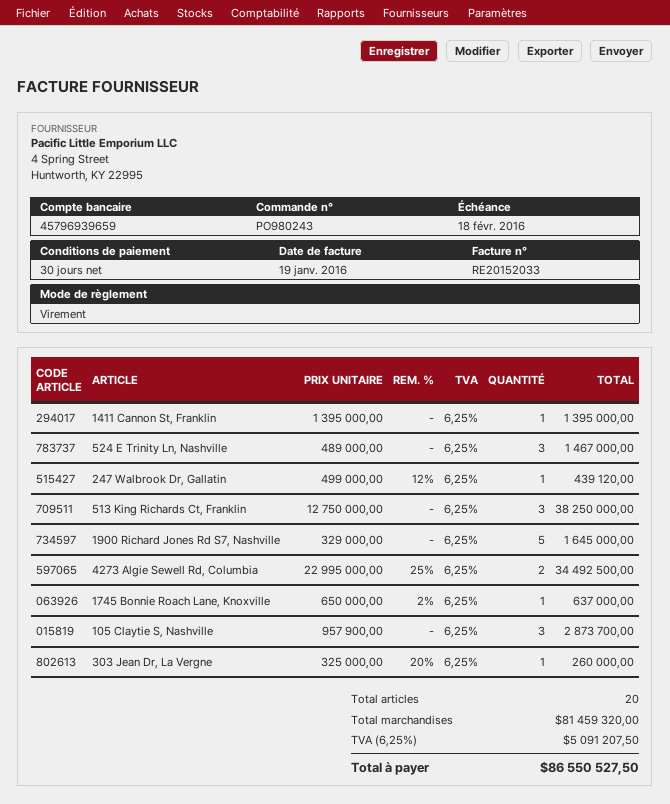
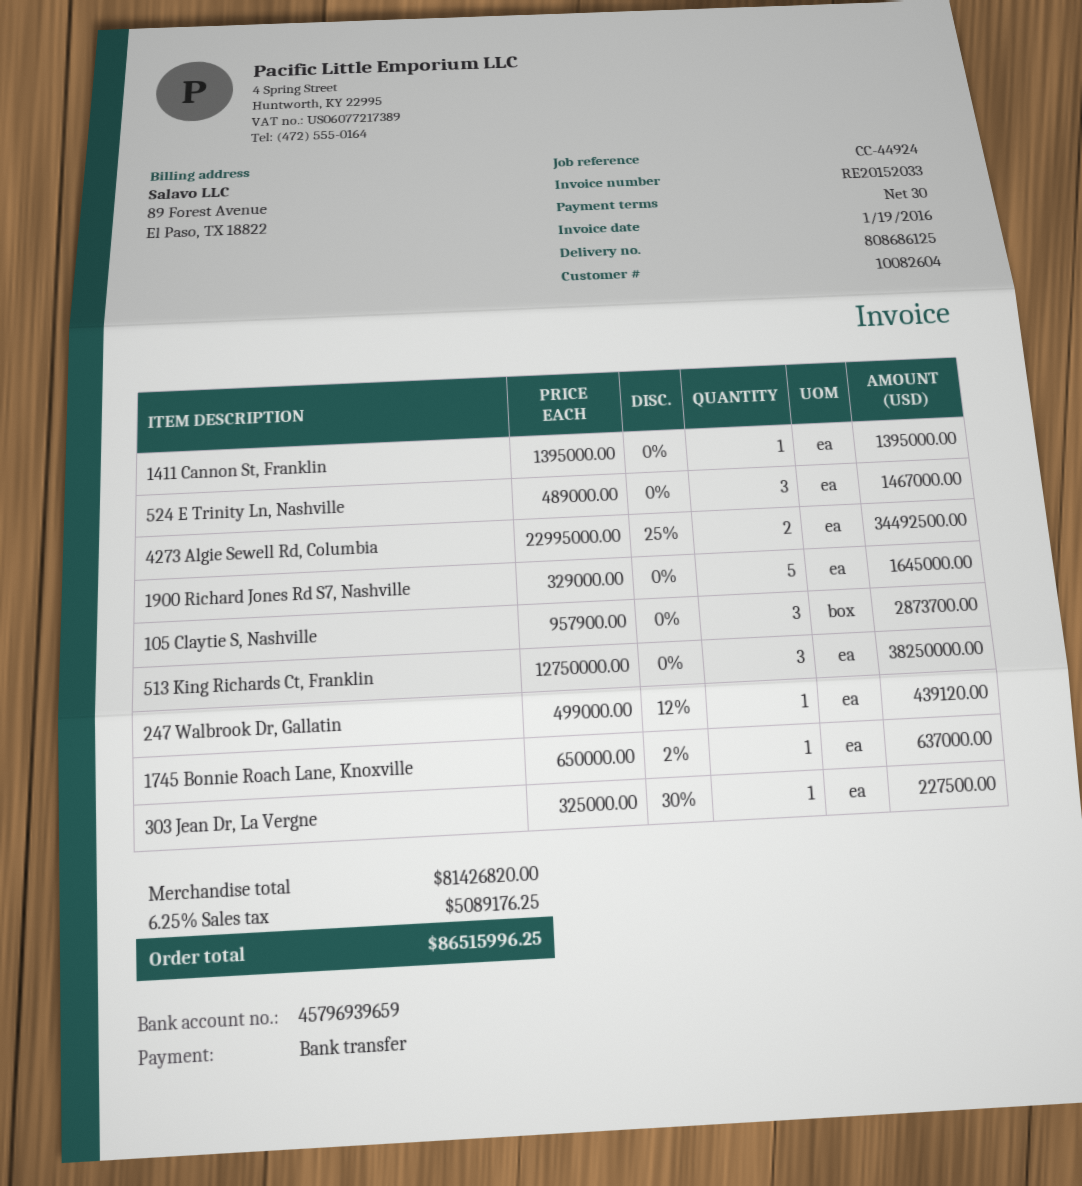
303 Jean Dr, La Vergne: 1 x 325000.00 - 20% = 260000.00 -> 1 x 325000.00 - 30% = 227500.00
subtotal: 81459320.00 -> 81426820.00
tax: 6.25% = 5091207.50 -> 6.25% = 5089176.25
total: 86550527.50 -> 86515996.25

